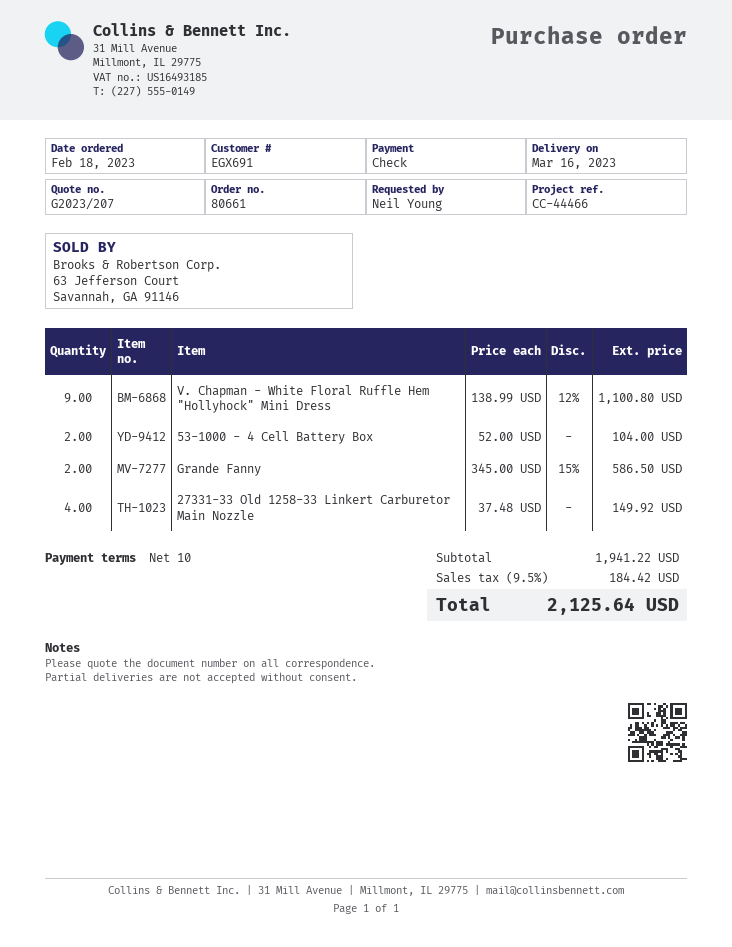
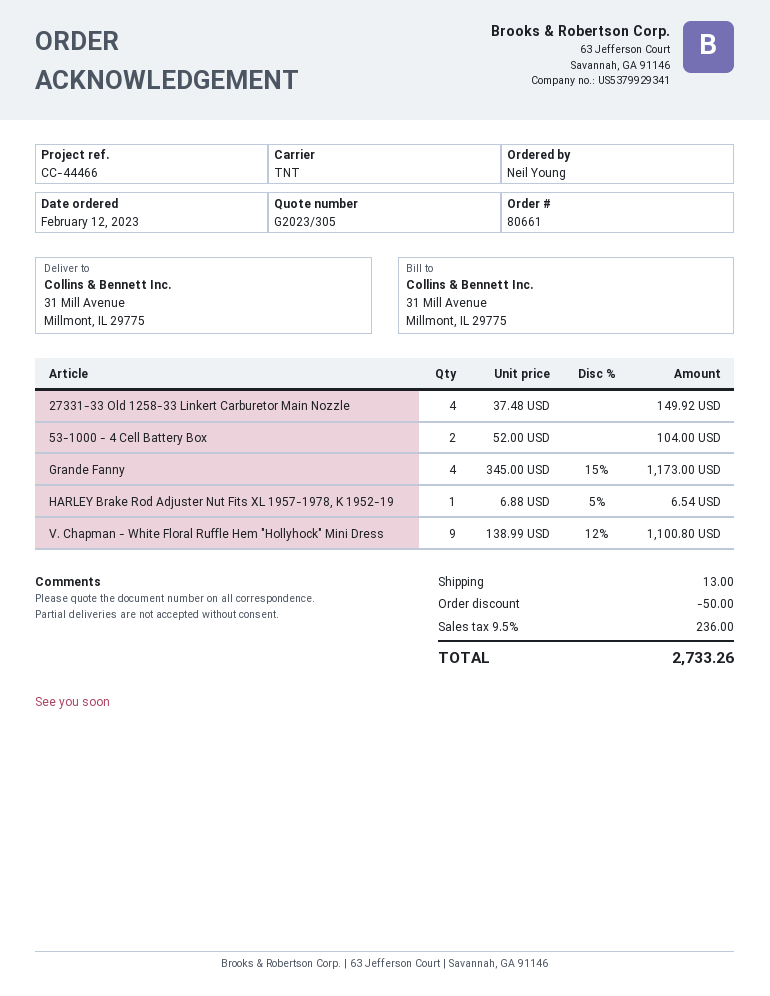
quote number: G2023/207 -> G2023/305
order date: 2023-02-18 -> 2023-02-12
Grande Fanny: 2 x 345.00 - 15% = 586.50 -> 4 x 345.00 - 15% = 1173.00
HARLEY Brake Rod Adjuster Nut Fits XL 1957-1978, K 1952-19: none -> 1 x 6.88 - 5% = 6.54
discount: none -> 50.00
shipping: none -> 13.00
tax: 9.5% = 184.42 -> 9.5% = 236.00
total: 2125.64 -> 2733.26

